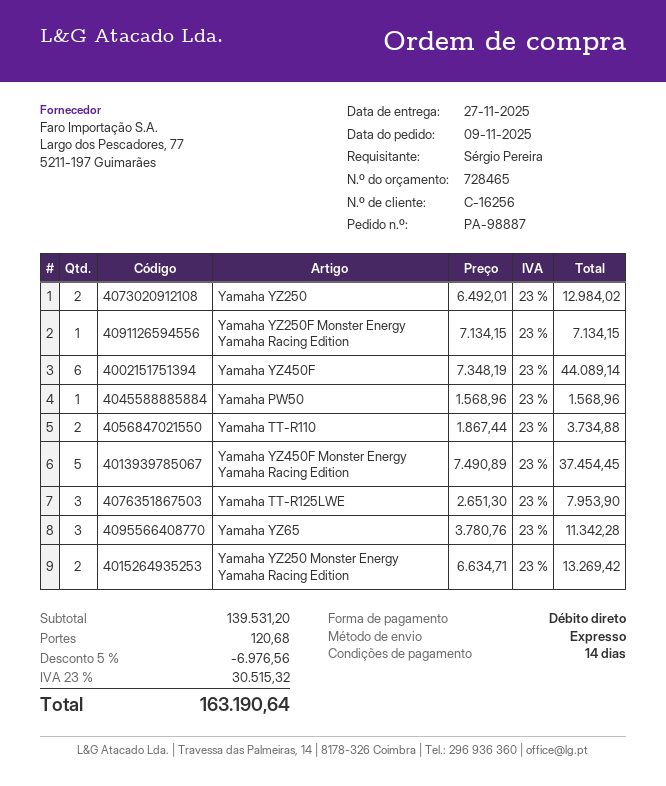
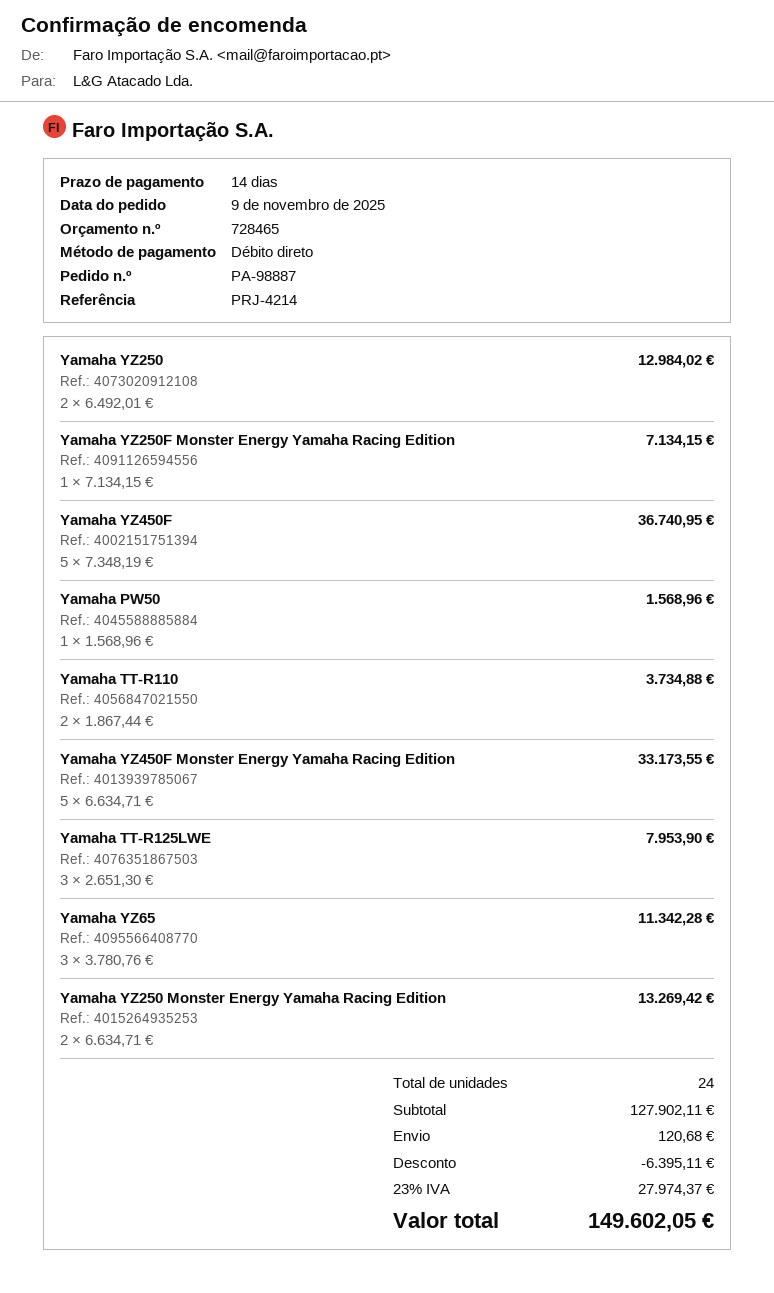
Yamaha YZ450F: 6 x 7348.19 = 44089.14 -> 5 x 7348.19 = 36740.95
Yamaha YZ450F Monster Energy Yamaha Racing Edition: 5 x 7490.89 = 37454.45 -> 5 x 6634.71 = 33173.55
subtotal: 139531.20 -> 127902.11
discount: 6976.56 -> 6395.11
tax: 23% = 30515.32 -> 23% = 27974.37
total: 163190.64 -> 149602.05

